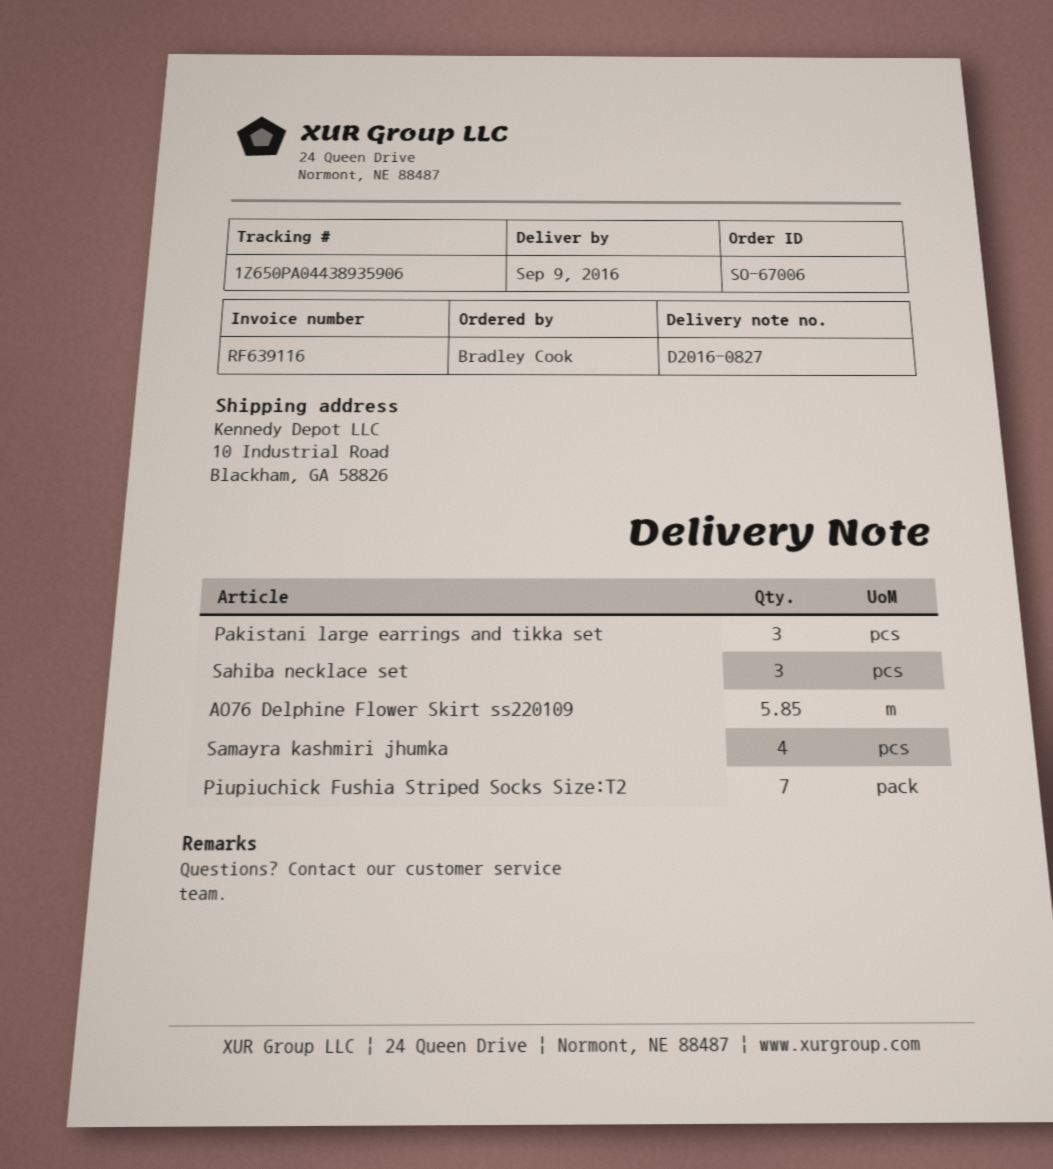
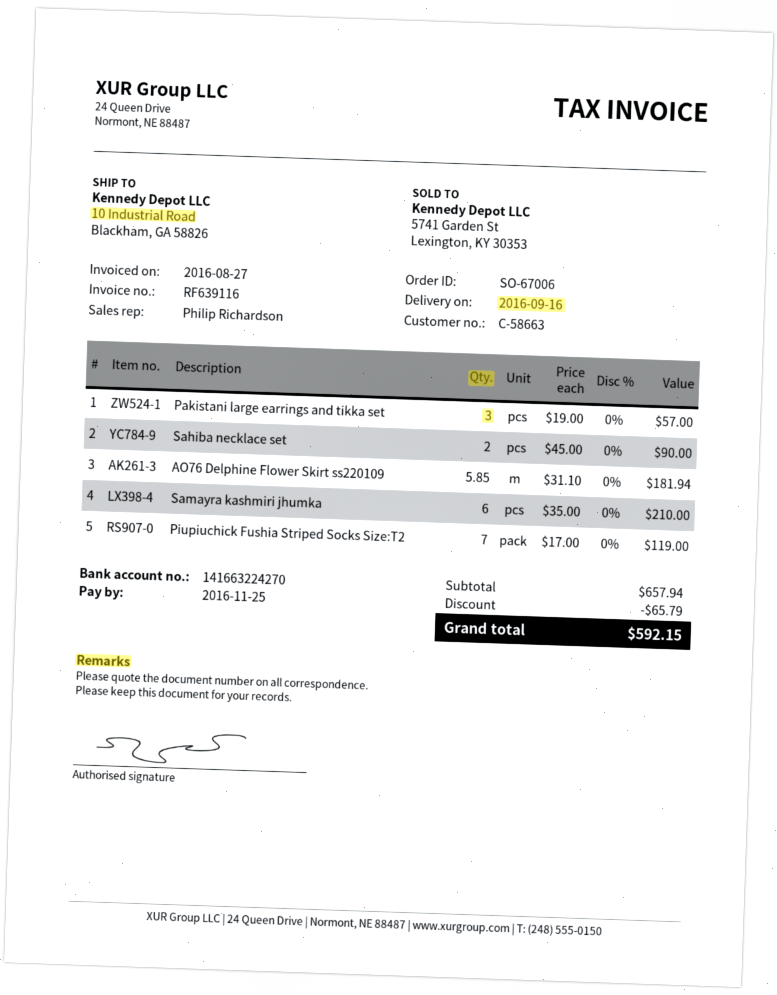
delivery date: 2016-09-09 -> 2016-09-16
Sahiba necklace set: 3 -> 2
Samayra kashmiri jhumka: 4 -> 6

